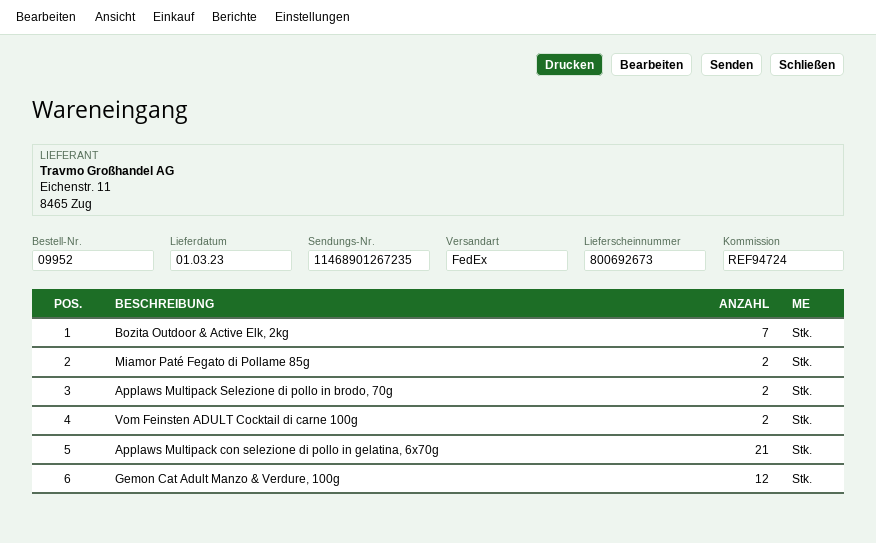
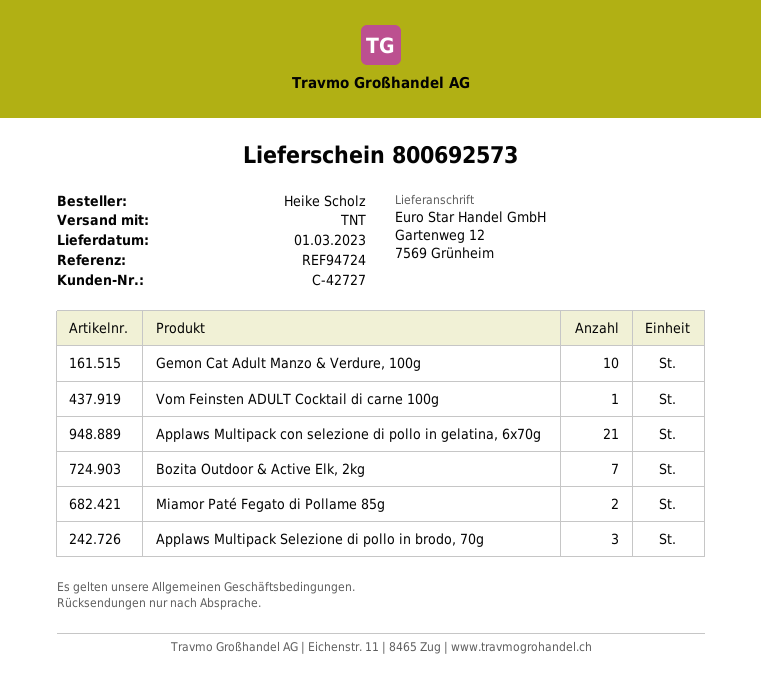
delivery note number: 800692673 -> 800692573
shipping method: FedEx -> TNT
Applaws Multipack Selezione di pollo in brodo, 70g: 2 -> 3
Vom Feinsten ADULT Cocktail di carne 100g: 2 -> 1
Gemon Cat Adult Manzo & Verdure, 100g: 12 -> 10

